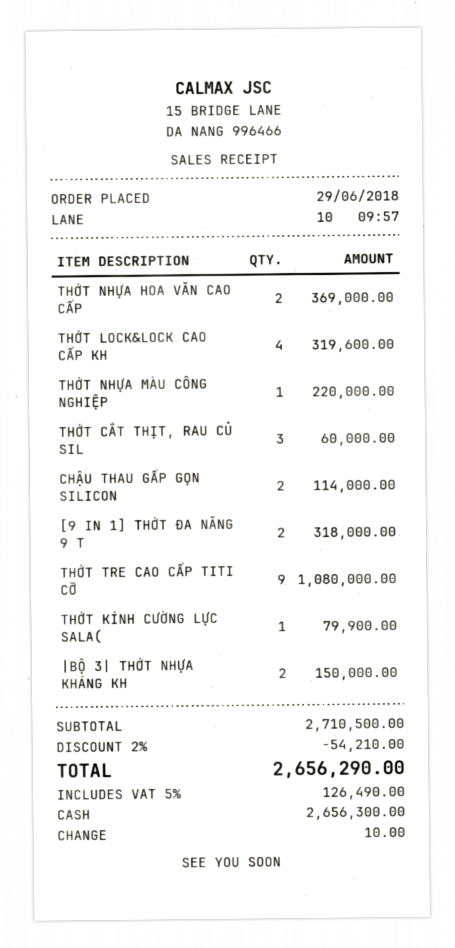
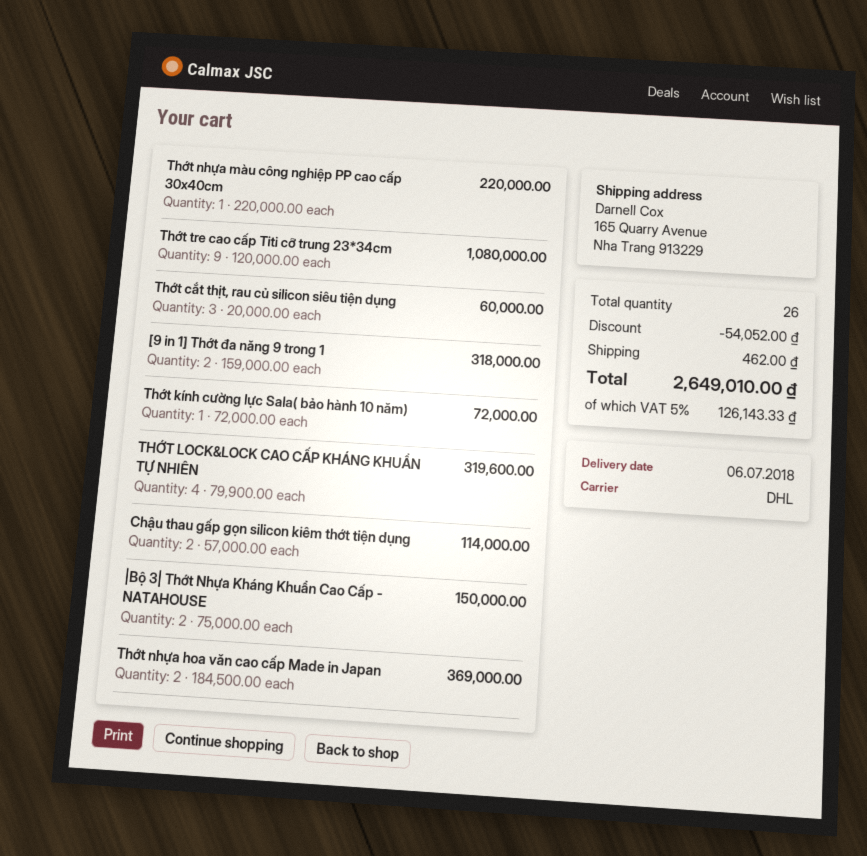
THỚT KÍNH CƯỜNG LỰC SALA(: 1 for 79900.00 -> 1 for 72000.00
discount: 54210.00 -> 54052.00
shipping: none -> 462.00
tax: 5% = 126490.00 -> 5% = 126143.33
total: 2656290.00 -> 2649010.00

